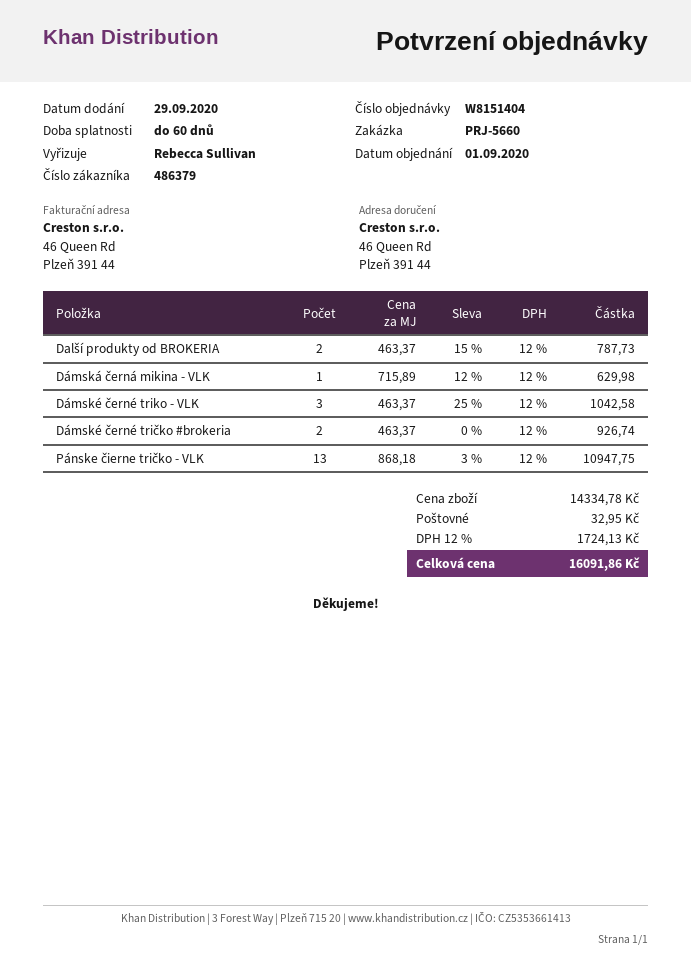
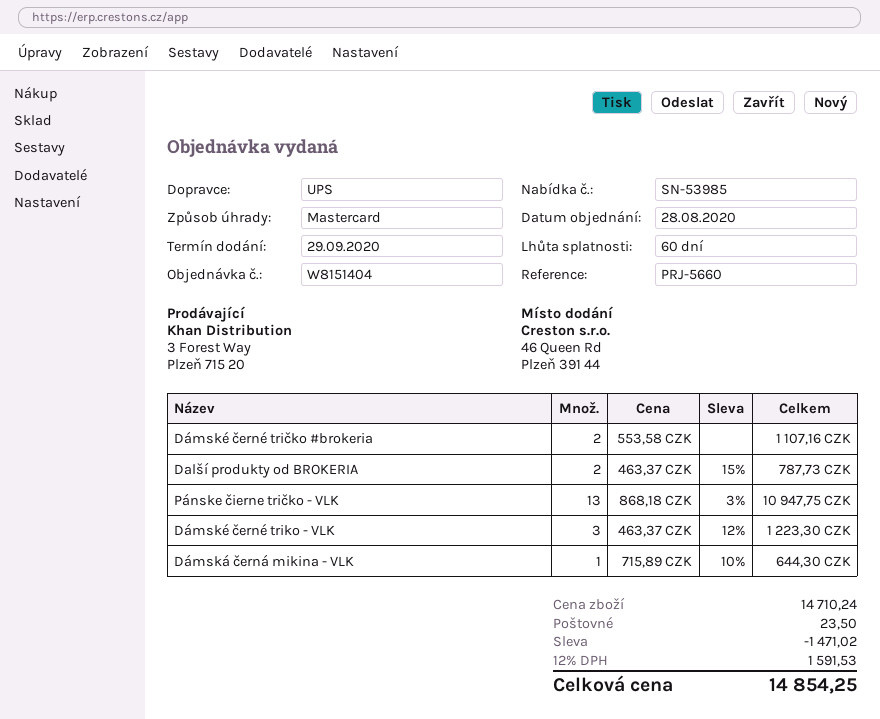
order date: 2020-09-01 -> 2020-08-28
Dámská černá mikina - VLK: 1 x 715.89 - 12% = 629.98 -> 1 x 715.89 - 10% = 644.30
Dámské černé triko - VLK: 3 x 463.37 - 25% = 1042.58 -> 3 x 463.37 - 12% = 1223.30
Dámské černé tričko #brokeria: 2 x 463.37 = 926.74 -> 2 x 553.58 = 1107.16
subtotal: 14334.78 -> 14710.24
discount: none -> 1471.02
shipping: 32.95 -> 23.50
tax: 12% = 1724.13 -> 12% = 1591.53
total: 16091.86 -> 14854.25

